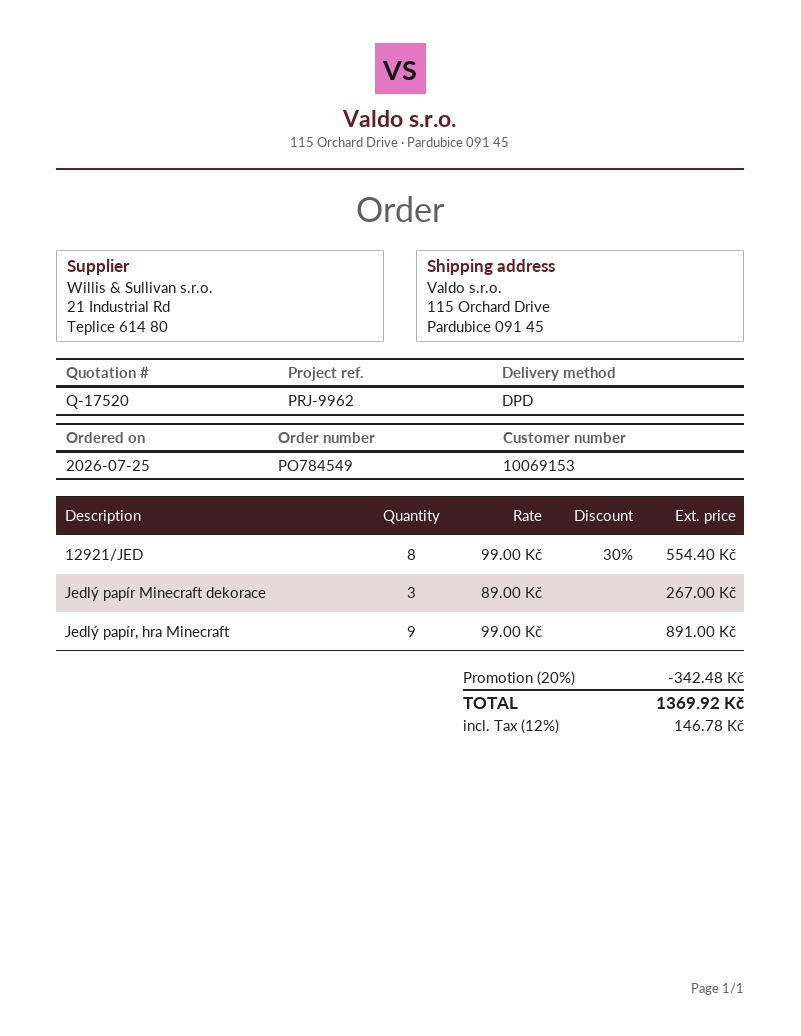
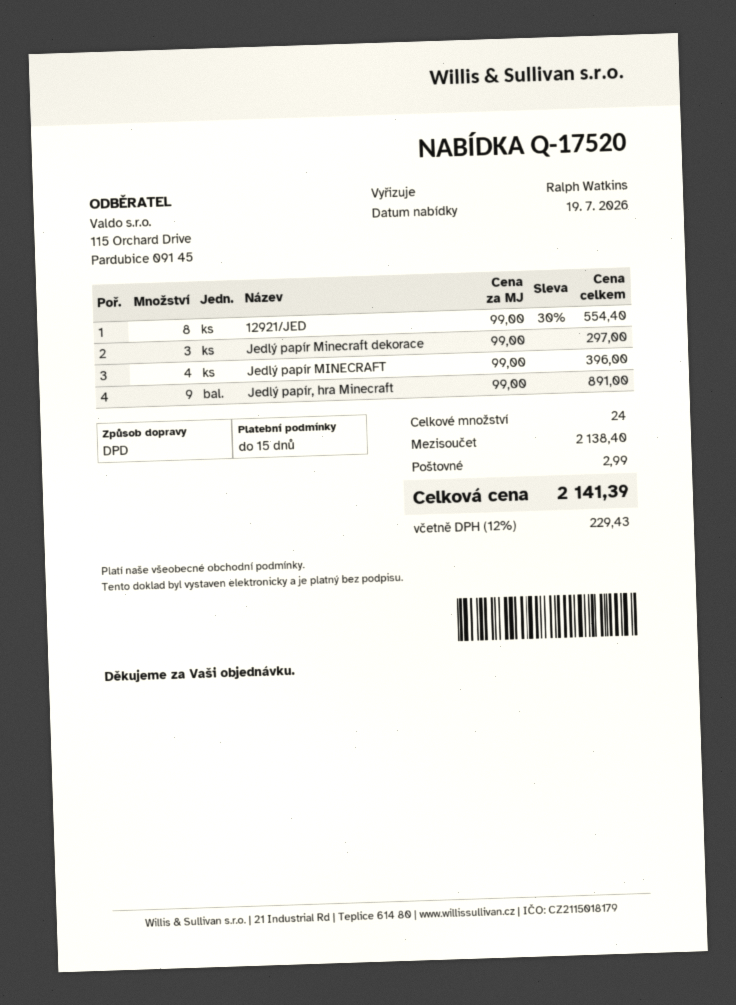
Jedlý papír Minecraft dekorace: 3 x 89.00 = 267.00 -> 3 x 99.00 = 297.00
Jedlý papír MINECRAFT: none -> 4 x 99.00 = 396.00
discount: 20% = 342.48 -> none
shipping: none -> 2.99
tax: 12% = 146.78 -> 12% = 229.43
total: 1369.92 -> 2141.39

